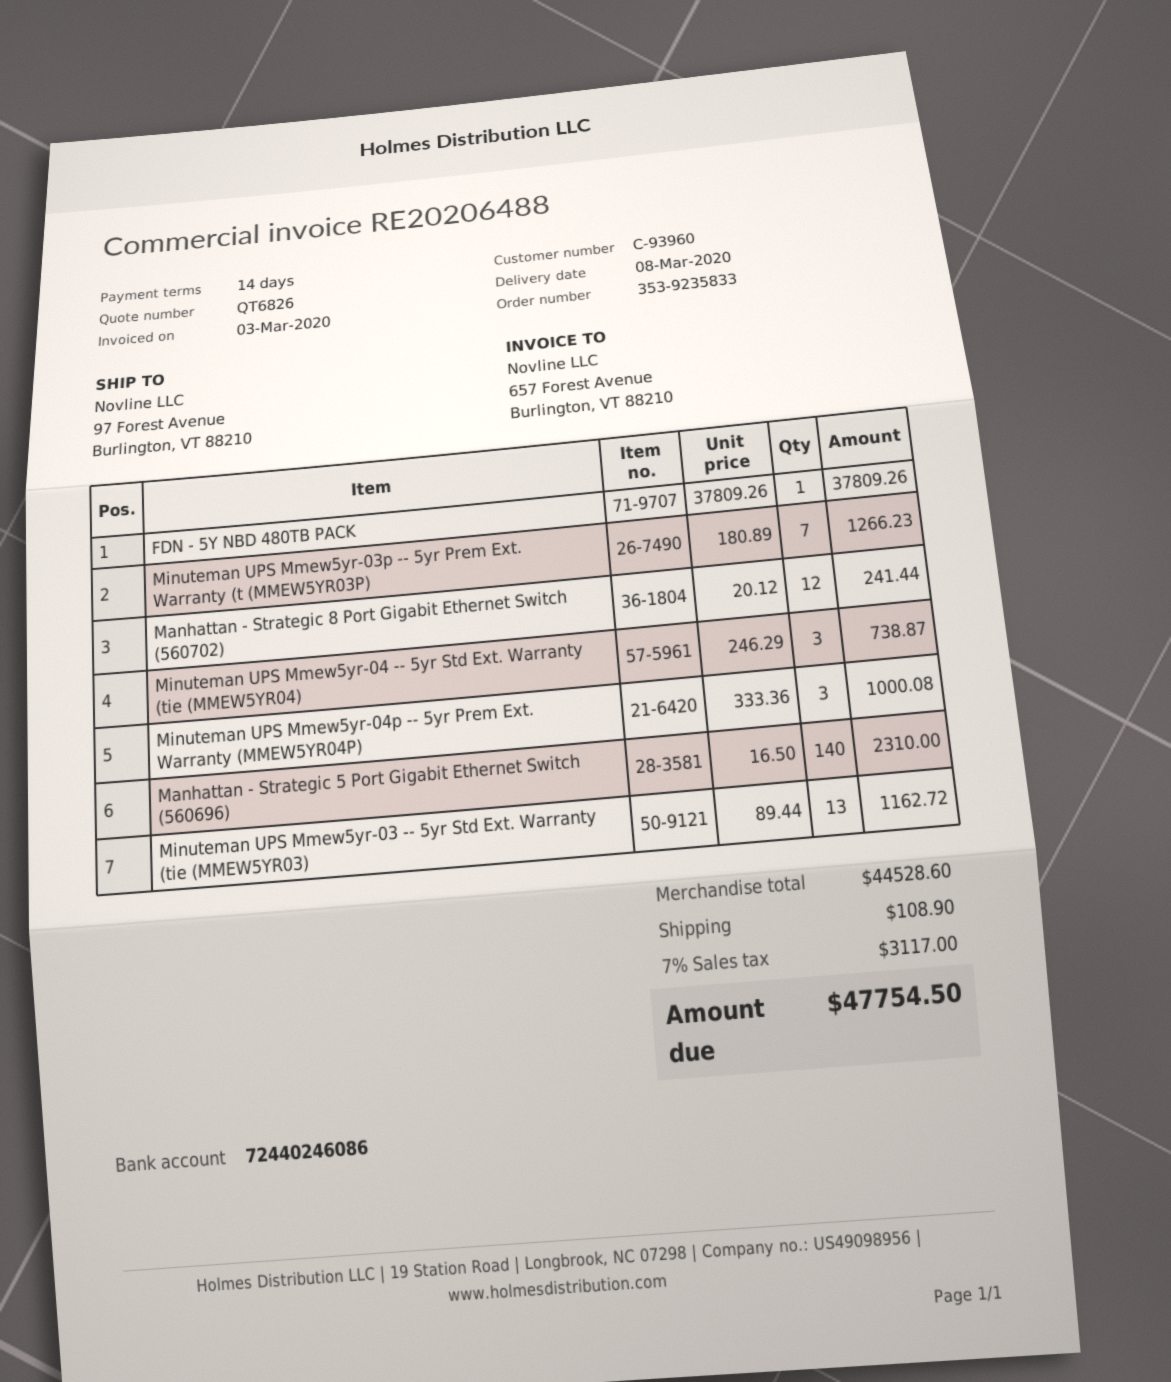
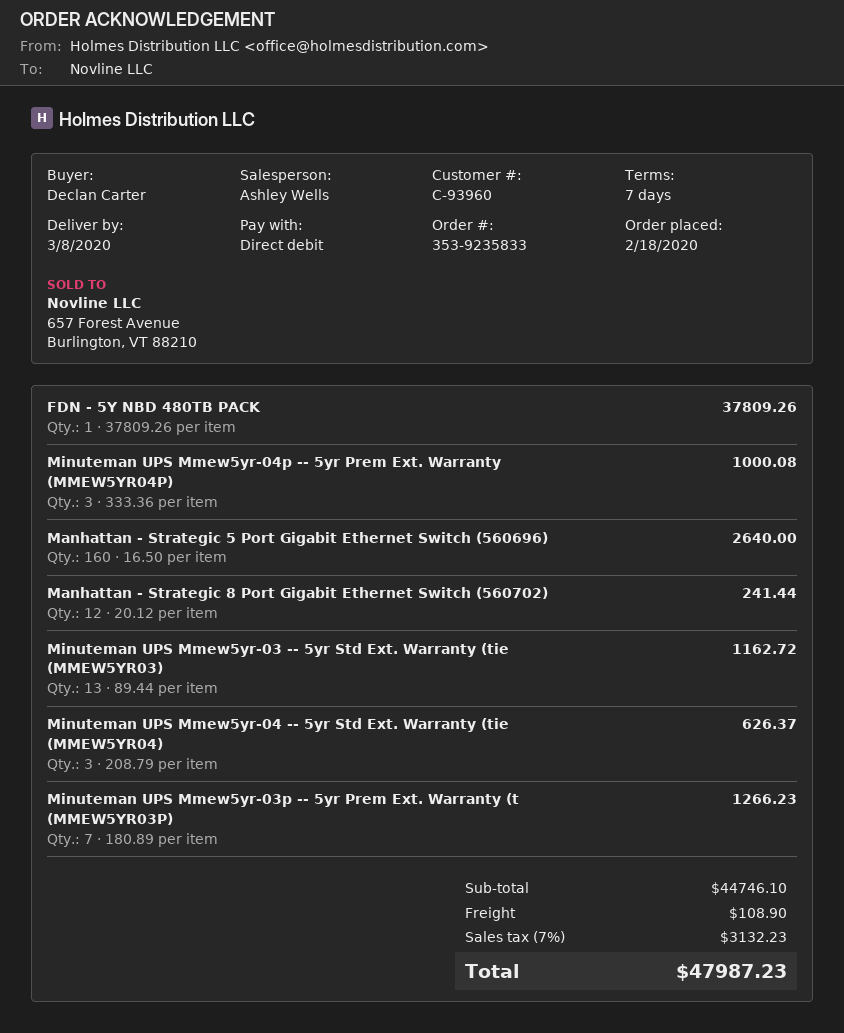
payment terms: 14 days -> 7 days
Minuteman UPS Mmew5yr-04 -- 5yr Std Ext. Warranty (tie (MMEW5YR04): 3 x 246.29 = 738.87 -> 3 x 208.79 = 626.37
Manhattan - Strategic 5 Port Gigabit Ethernet Switch (560696): 140 x 16.50 = 2310.00 -> 160 x 16.50 = 2640.00
subtotal: 44528.60 -> 44746.10
tax: 7% = 3117.00 -> 7% = 3132.23
total: 47754.50 -> 47987.23

